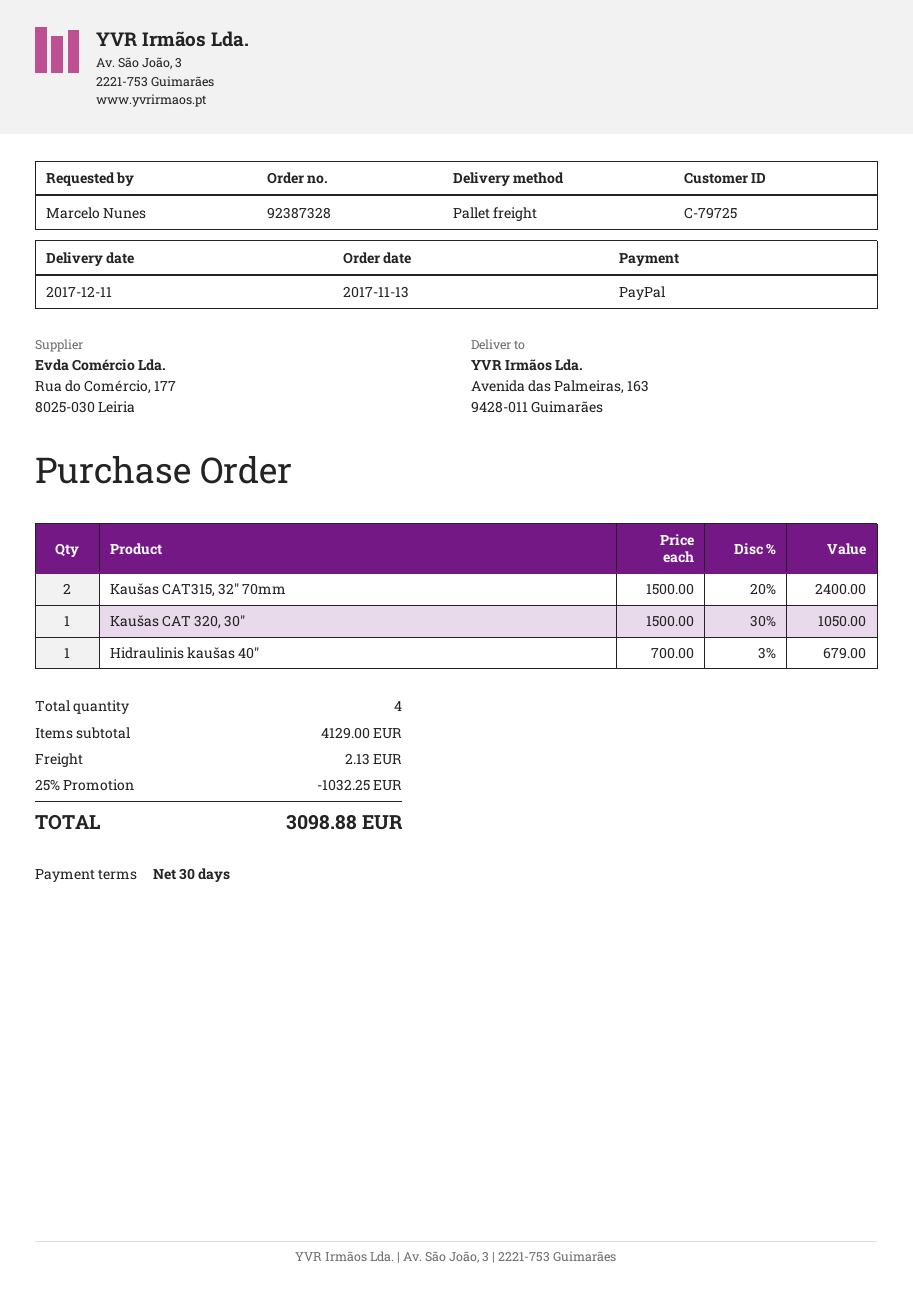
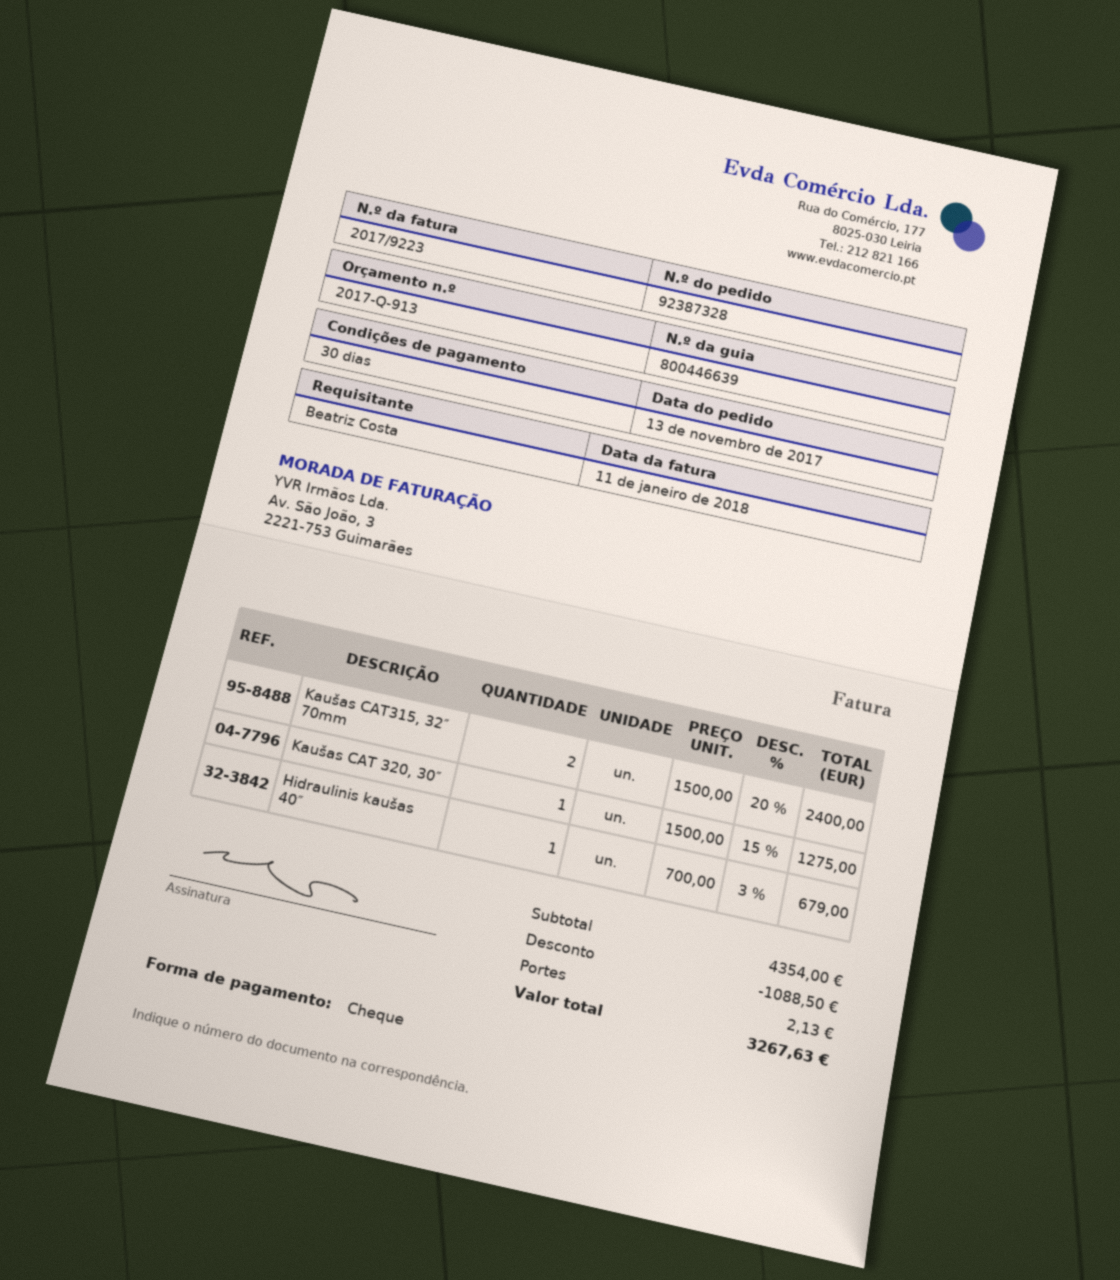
ordered by: Marcelo Nunes -> Beatriz Costa
payment method: PayPal -> cheque
Kaušas CAT 320, 30″: 1 x 1500.00 - 30% = 1050.00 -> 1 x 1500.00 - 15% = 1275.00
subtotal: 4129.00 -> 4354.00
discount: 1032.25 -> 1088.50
total: 3098.88 -> 3267.63

